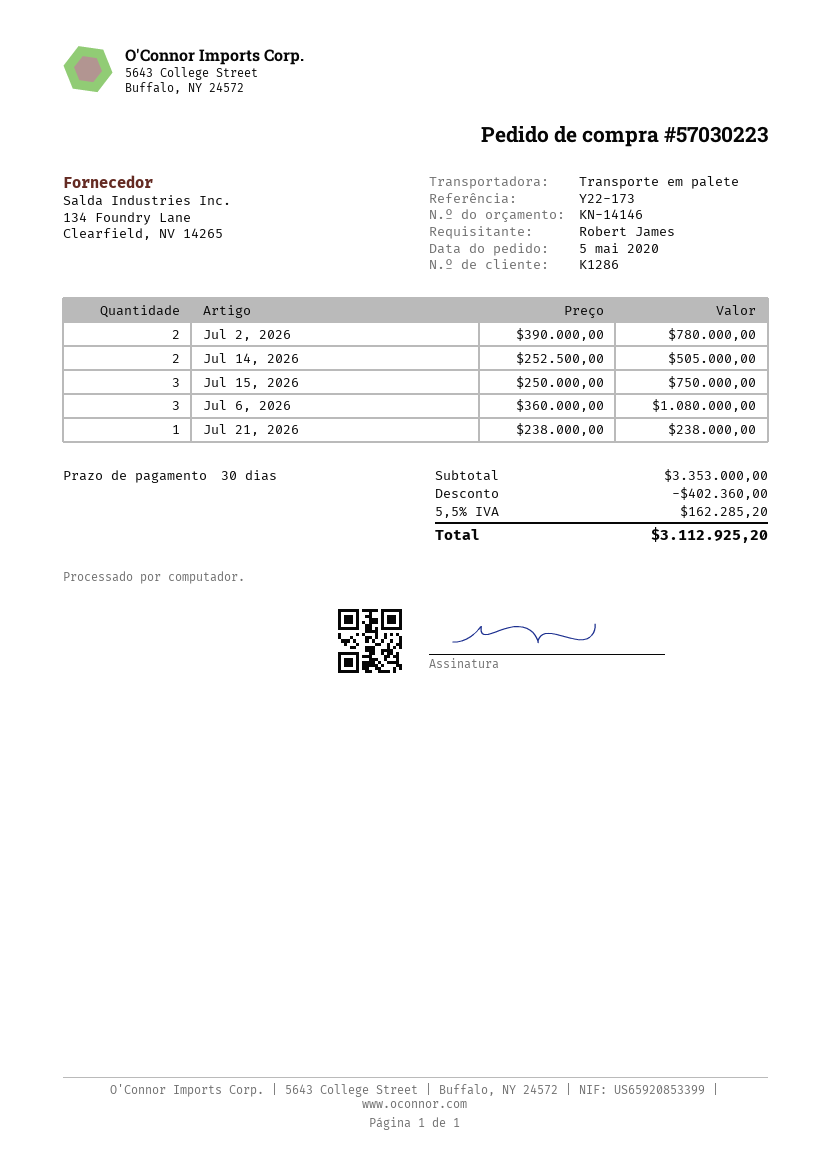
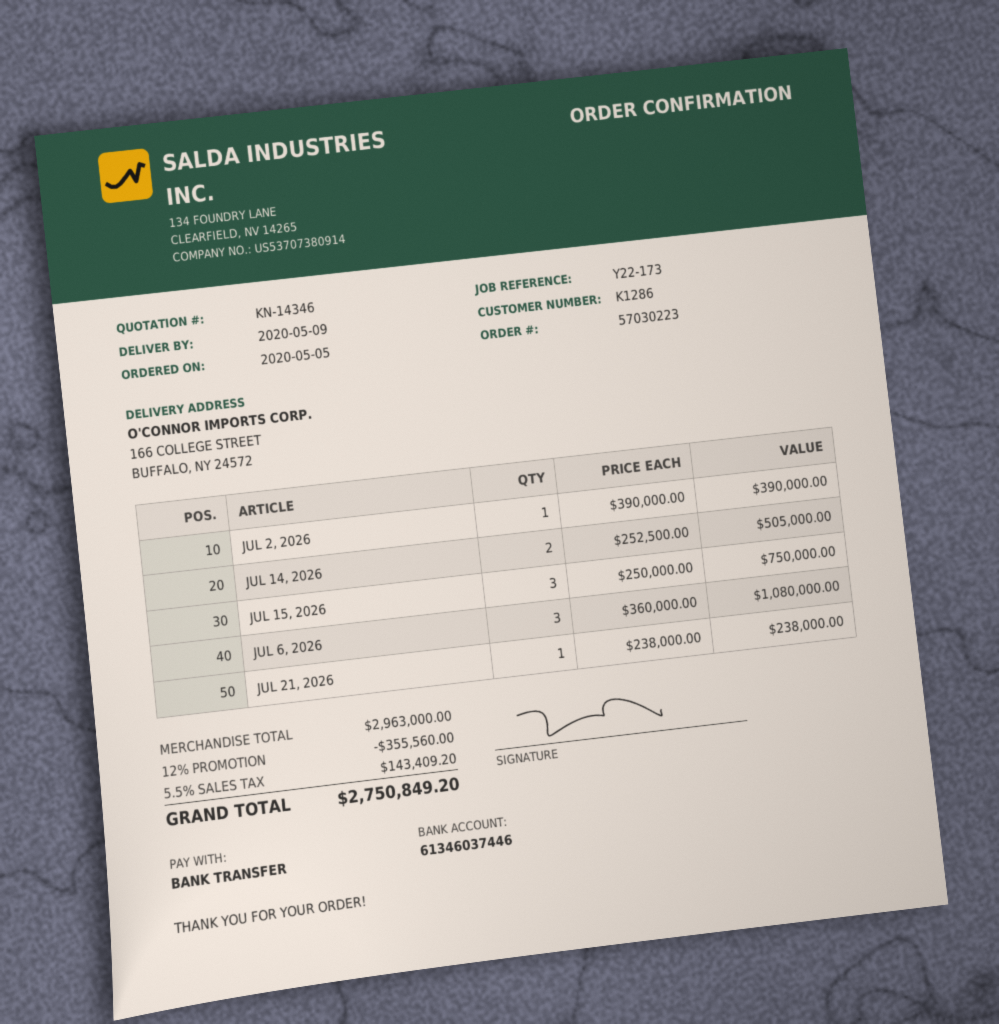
quote number: KN-14146 -> KN-14346
Jul 2, 2026: 2 x 390000.00 = 780000.00 -> 1 x 390000.00 = 390000.00
subtotal: 3353000.00 -> 2963000.00
discount: 402360.00 -> 355560.00
tax: 5.5% = 162285.20 -> 5.5% = 143409.20
total: 3112925.20 -> 2750849.20

